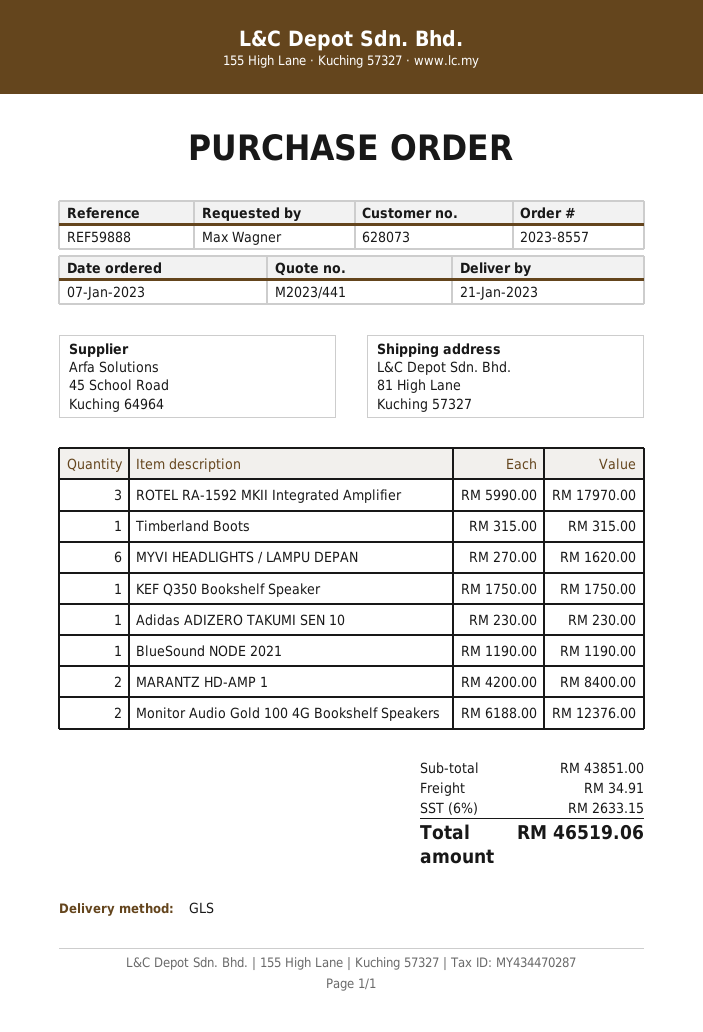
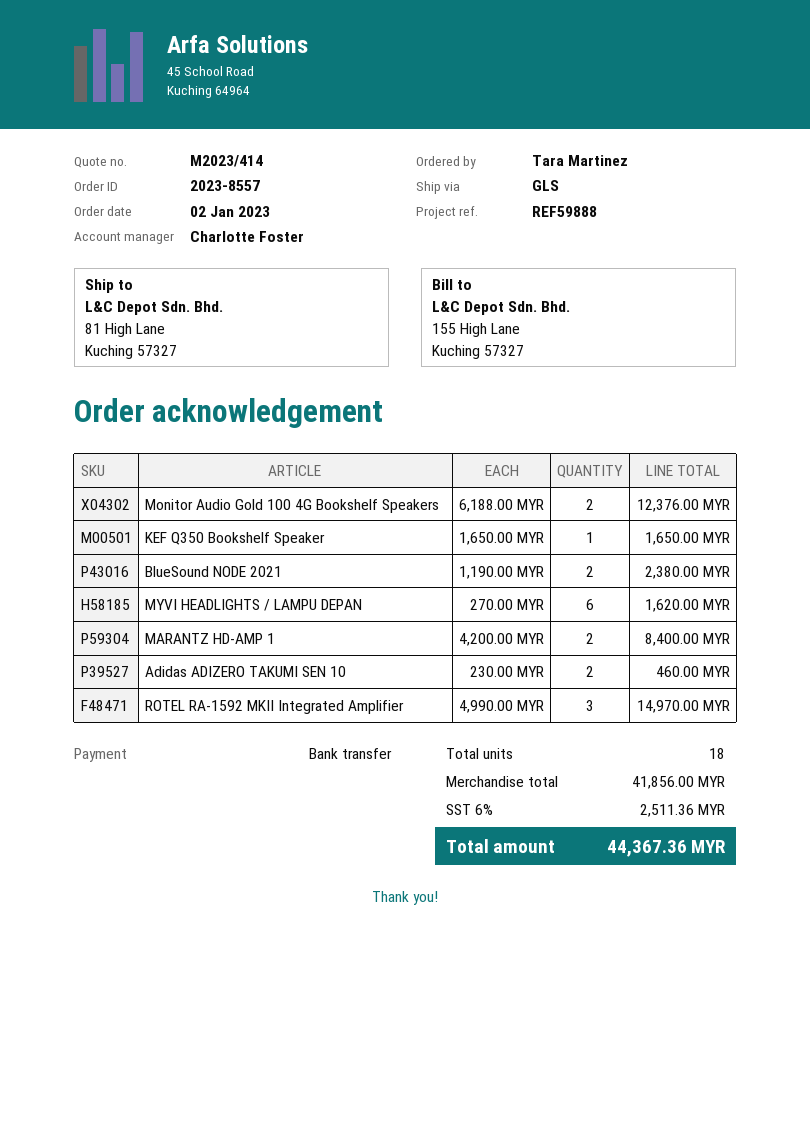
quote number: M2023/441 -> M2023/414
order date: 2023-01-07 -> 2023-01-02
ordered by: Max Wagner -> Tara Martinez
ROTEL RA-1592 MKII Integrated Amplifier: 3 x 5990.00 = 17970.00 -> 3 x 4990.00 = 14970.00
Timberland Boots: 1 x 315.00 = 315.00 -> none
KEF Q350 Bookshelf Speaker: 1 x 1750.00 = 1750.00 -> 1 x 1650.00 = 1650.00
Adidas ADIZERO TAKUMI SEN 10: 1 x 230.00 = 230.00 -> 2 x 230.00 = 460.00
BlueSound NODE 2021: 1 x 1190.00 = 1190.00 -> 2 x 1190.00 = 2380.00
subtotal: 43851.00 -> 41856.00
shipping: 34.91 -> none
tax: 6% = 2633.15 -> 6% = 2511.36
total: 46519.06 -> 44367.36

